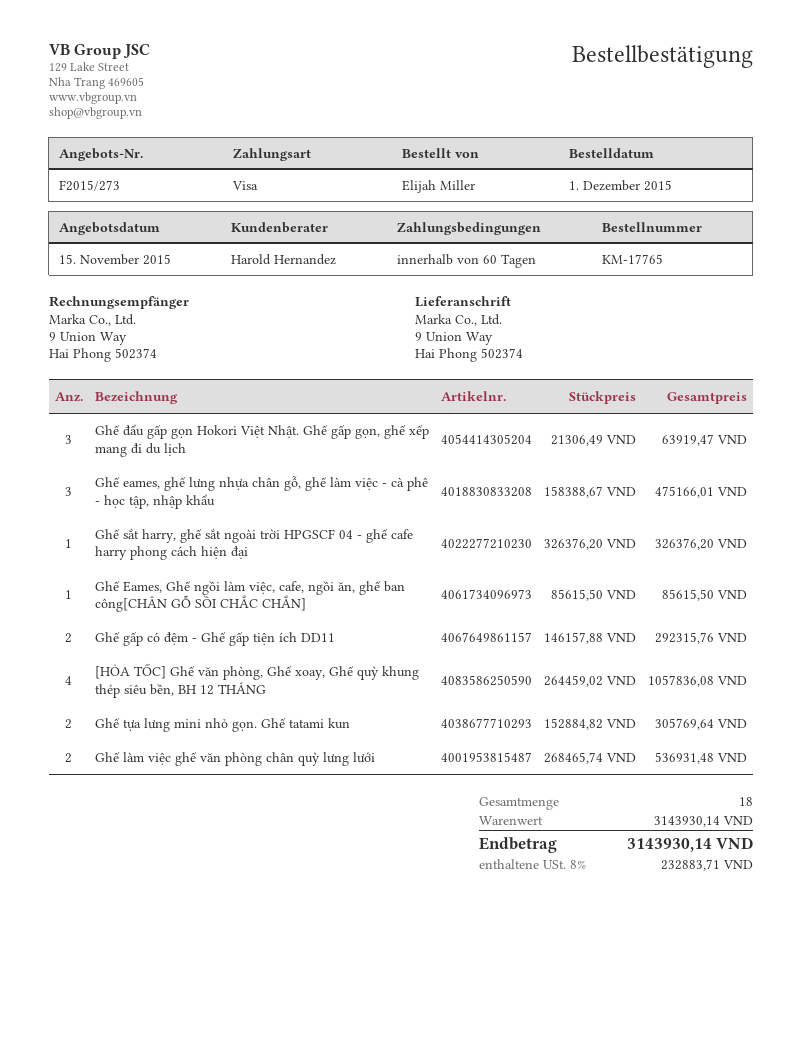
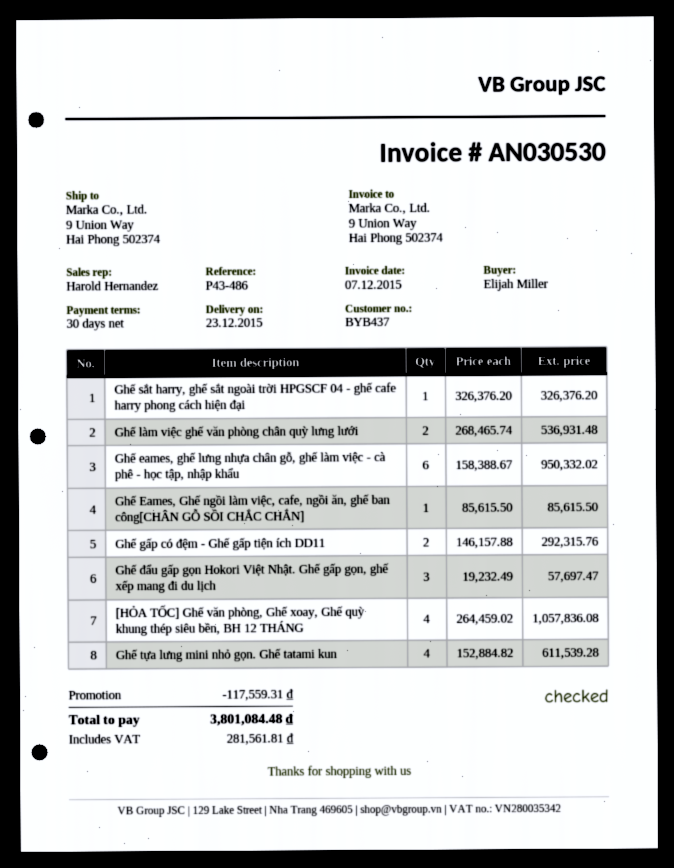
payment terms: 60 days -> 30 days
Ghế đẩu gấp gọn Hokori Việt Nhật. Ghế gấp gọn, ghế xếp mang đi du lịch: 3 x 21306.49 = 63919.47 -> 3 x 19232.49 = 57697.47
Ghế eames, ghế lưng nhựa chân gỗ, ghế làm việc - cà phê - học tập, nhập khẩu: 3 x 158388.67 = 475166.01 -> 6 x 158388.67 = 950332.02
Ghế tựa lưng mini nhỏ gọn. Ghế tatami kun: 2 x 152884.82 = 305769.64 -> 4 x 152884.82 = 611539.28
discount: none -> 117559.31
tax: 232883.71 -> 281561.81
total: 3143930.14 -> 3801084.48

